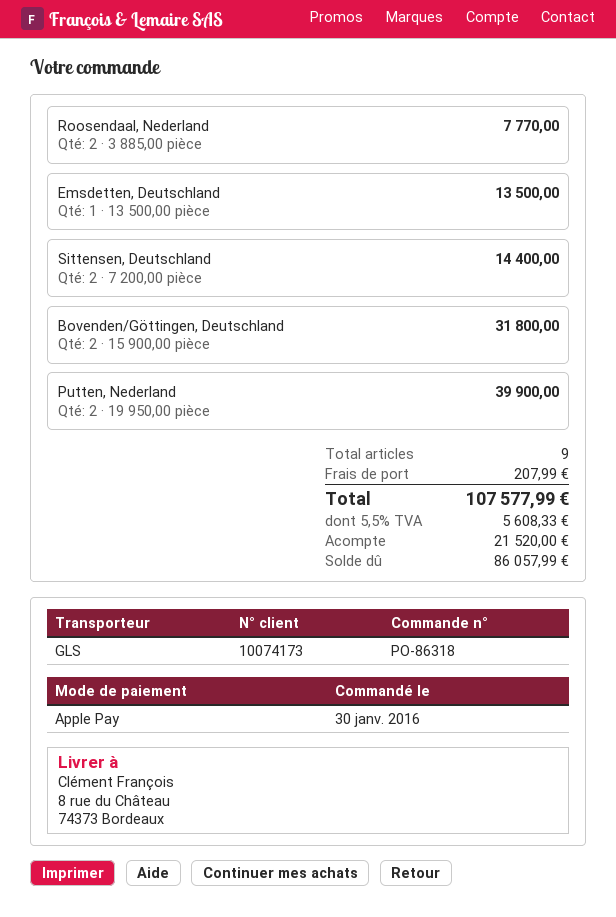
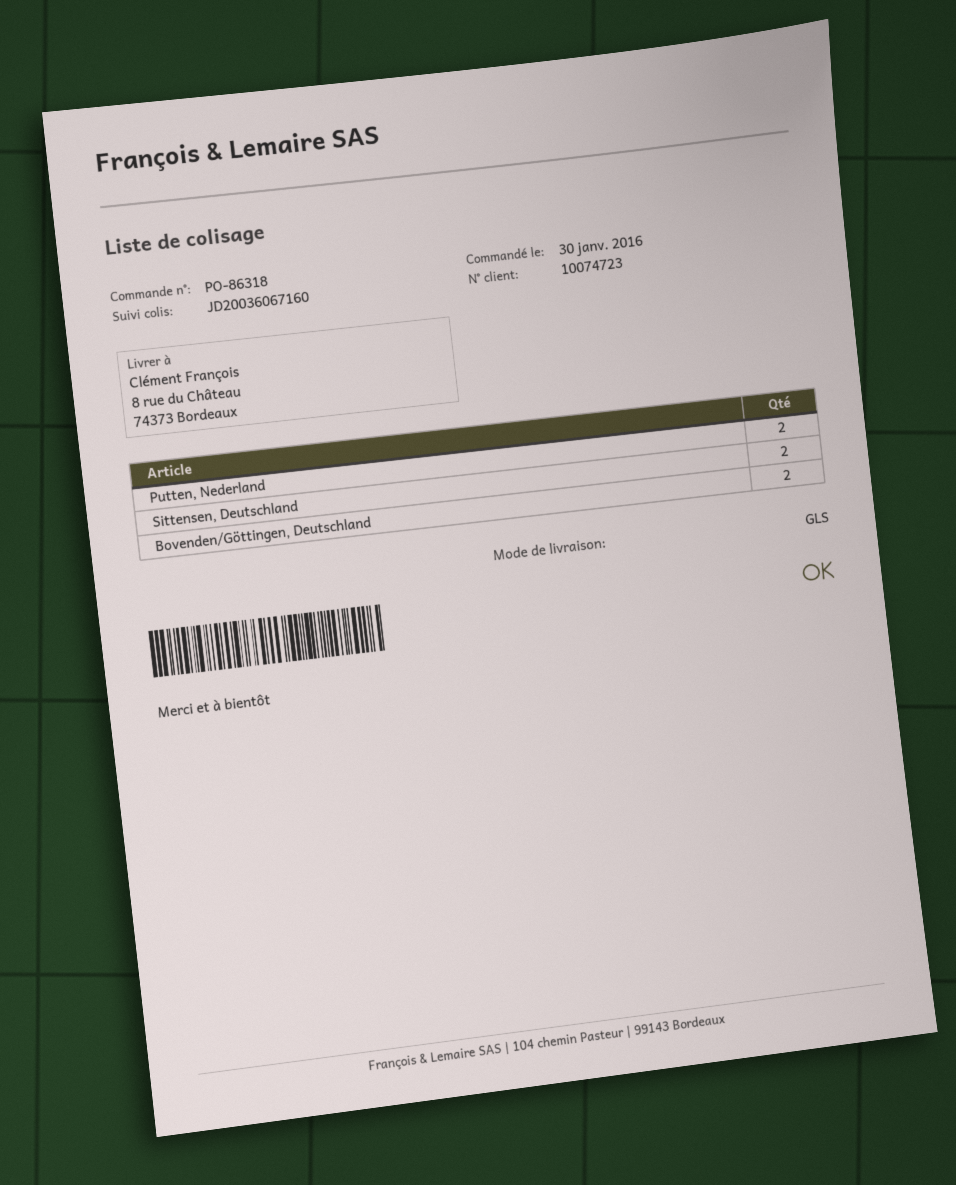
customer number: 10074173 -> 10074723
Roosendaal, Nederland: 2 -> none
Emsdetten, Deutschland: 1 -> none

